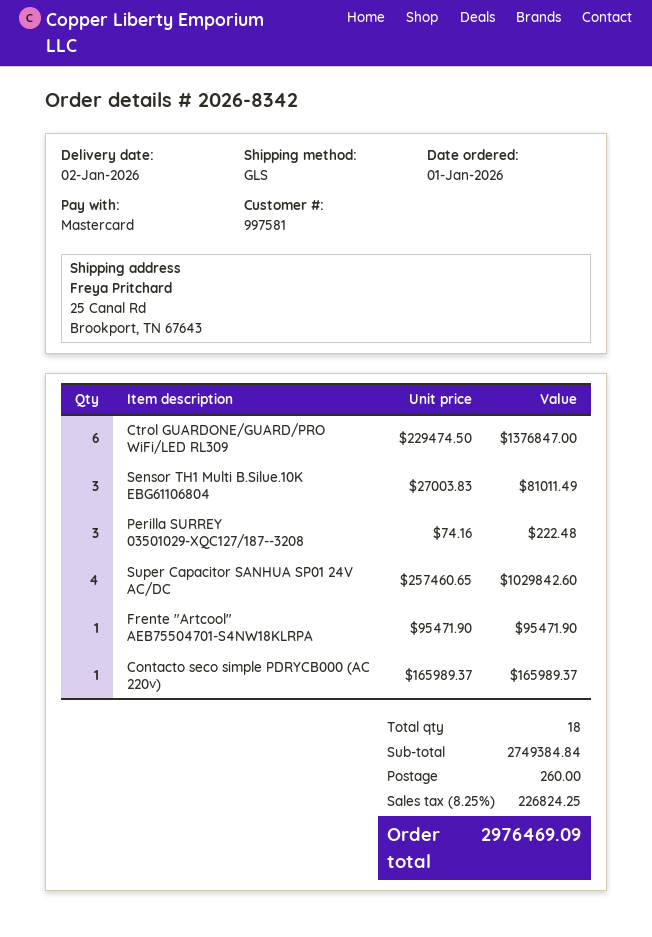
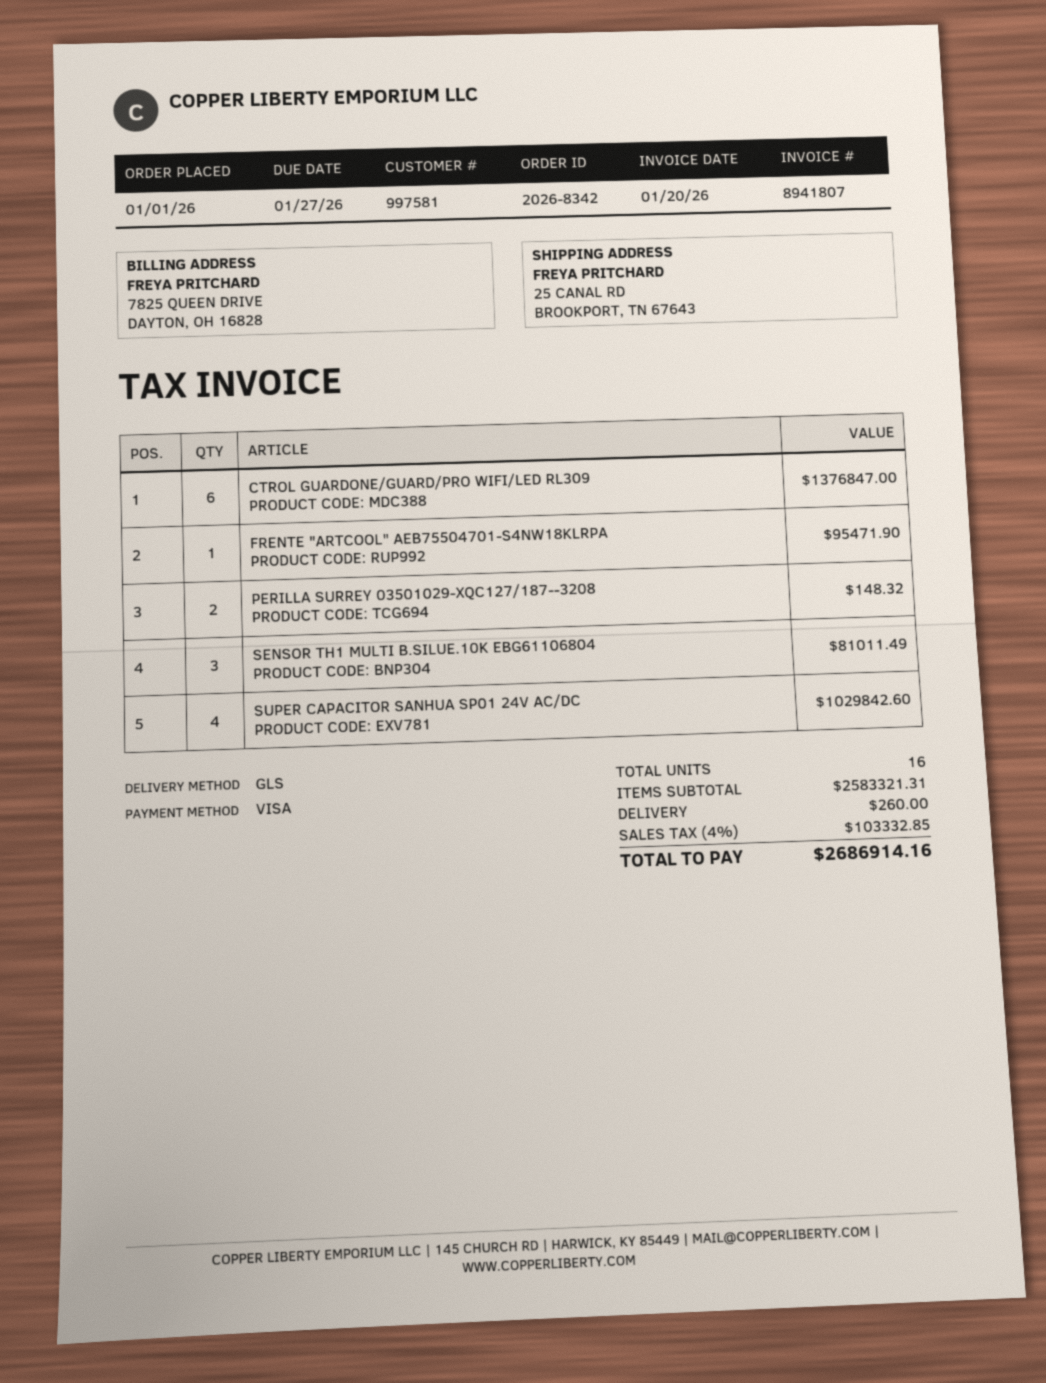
payment method: Mastercard -> Visa
Perilla SURREY 03501029-XQC127/187--3208: 3 for 222.48 -> 2 for 148.32
Contacto seco simple PDRYCB000 (AC 220v): 1 for 165989.37 -> none
total quantity: 18 -> 16
subtotal: 2749384.84 -> 2583321.31
tax: 8.25% = 226824.25 -> 4% = 103332.85
total: 2976469.09 -> 2686914.16

